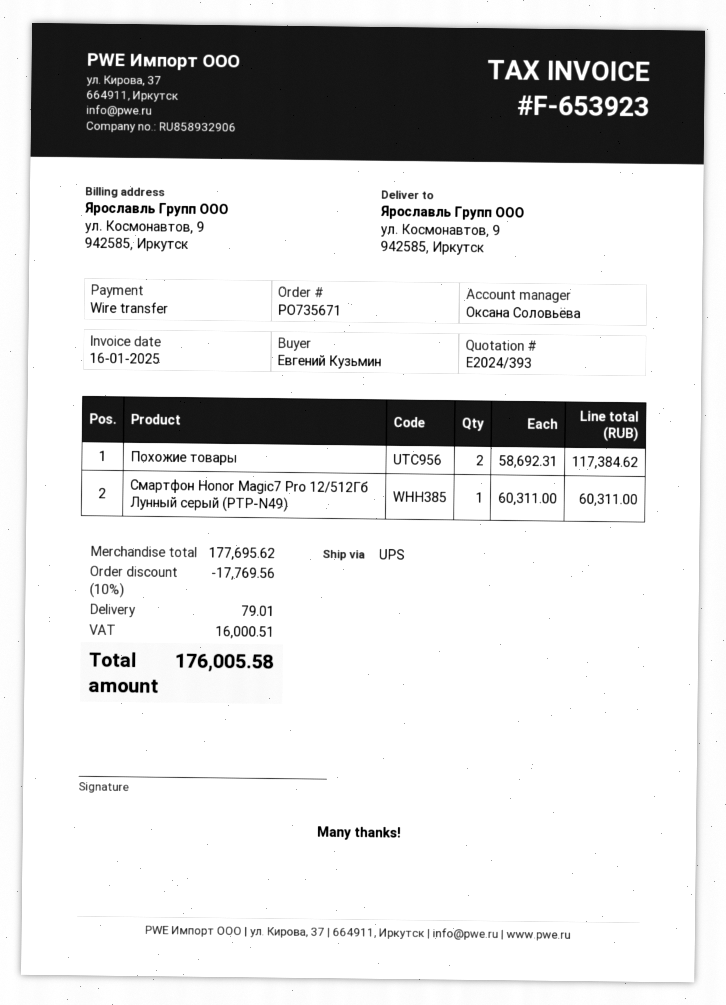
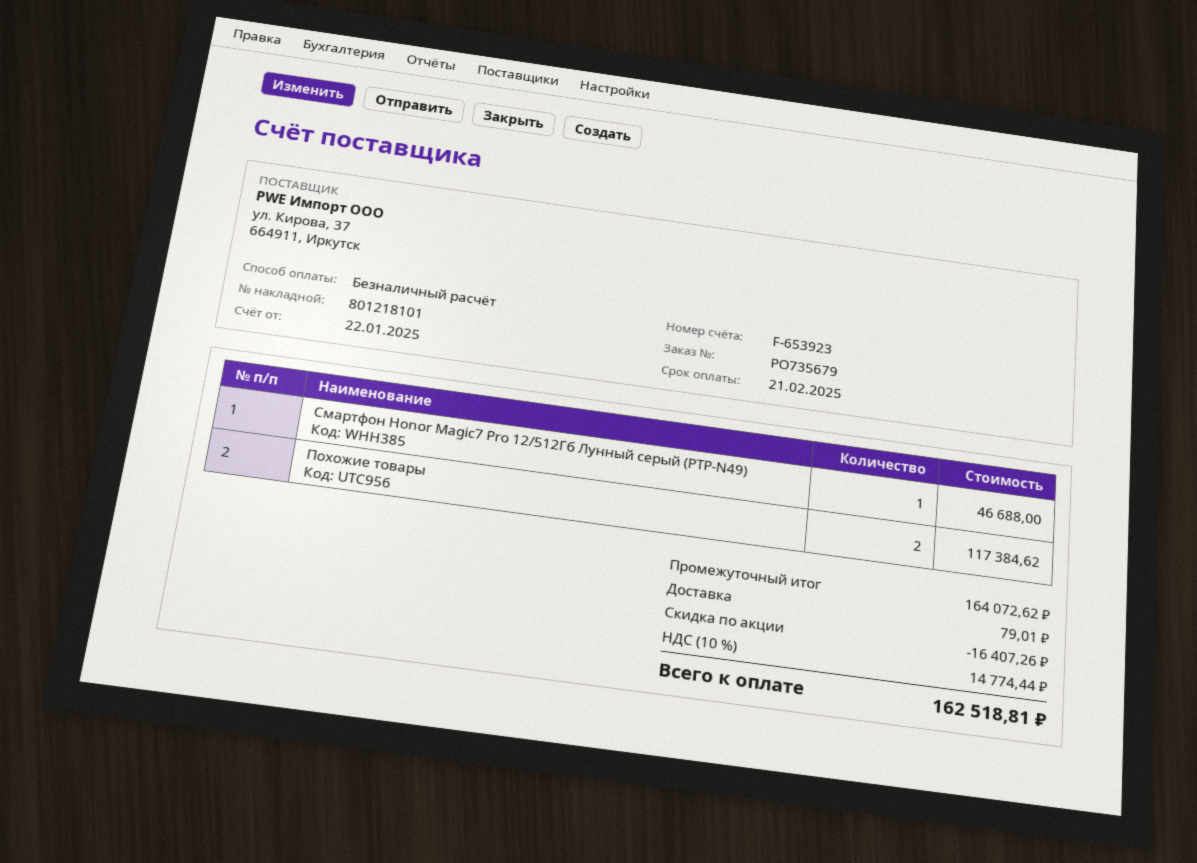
order number: PO735671 -> PO735679
invoice date: 2025-01-16 -> 2025-01-22
Смартфон Honor Magic7 Pro 12/512Гб Лунный серый (PTP-N49): 1 for 60311.00 -> 1 for 46688.00
subtotal: 177695.62 -> 164072.62
discount: 17769.56 -> 16407.26
tax: 16000.51 -> 14774.44
total: 176005.58 -> 162518.81

